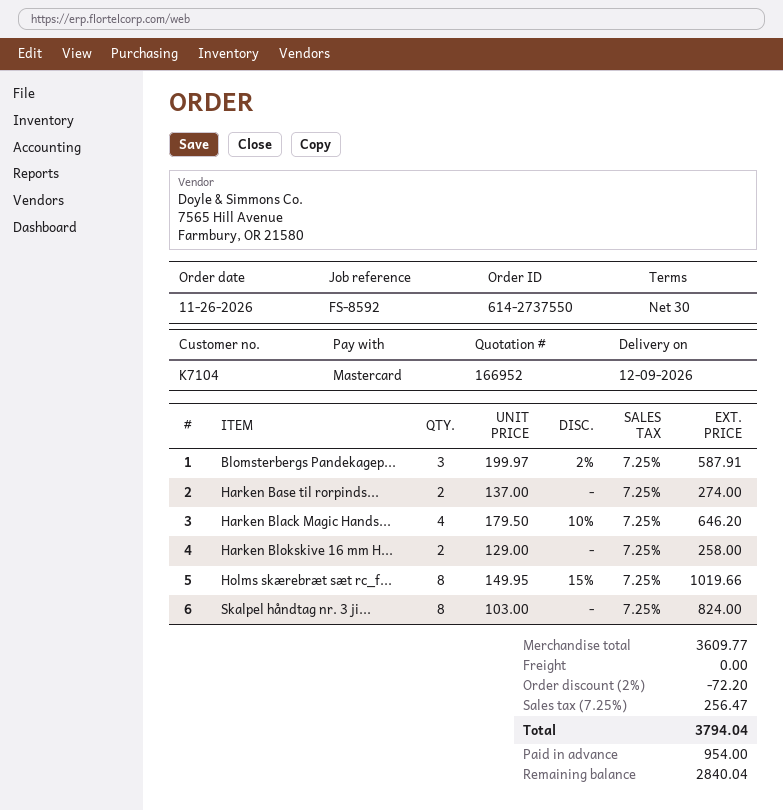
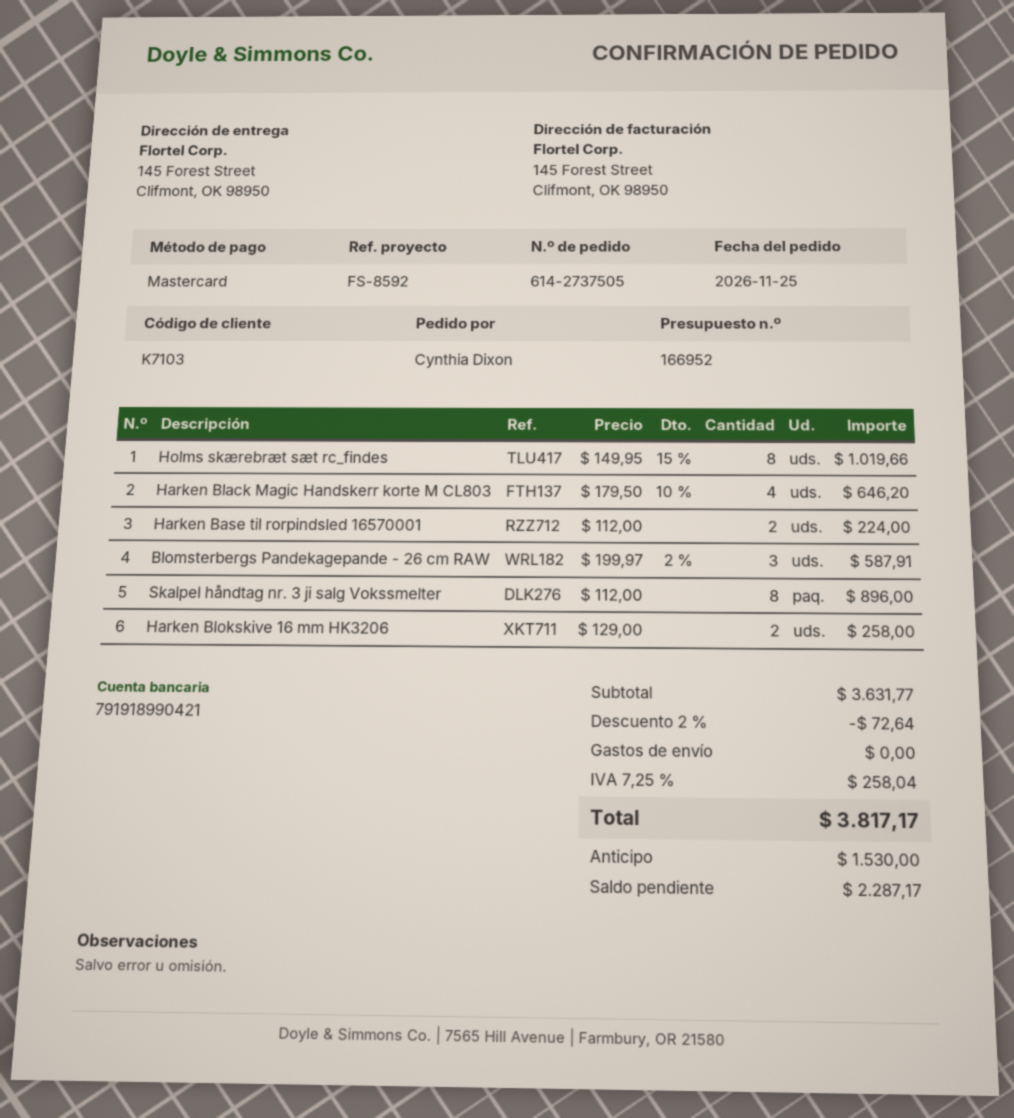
order number: 614-2737550 -> 614-2737505
order date: 2026-11-26 -> 2026-11-25
customer number: K7104 -> K7103
Harken Base til rorpinds...: 2 x 137.00 = 274.00 -> 2 x 112.00 = 224.00
Skalpel håndtag nr. 3 ji...: 8 x 103.00 = 824.00 -> 8 x 112.00 = 896.00
subtotal: 3609.77 -> 3631.77
discount: 2% = 72.20 -> 2% = 72.64
tax: 7.25% = 256.47 -> 7.25% = 258.04
total: 3794.04 -> 3817.17
deposit: 954.00 -> 1530.00
balance: 2840.04 -> 2287.17

